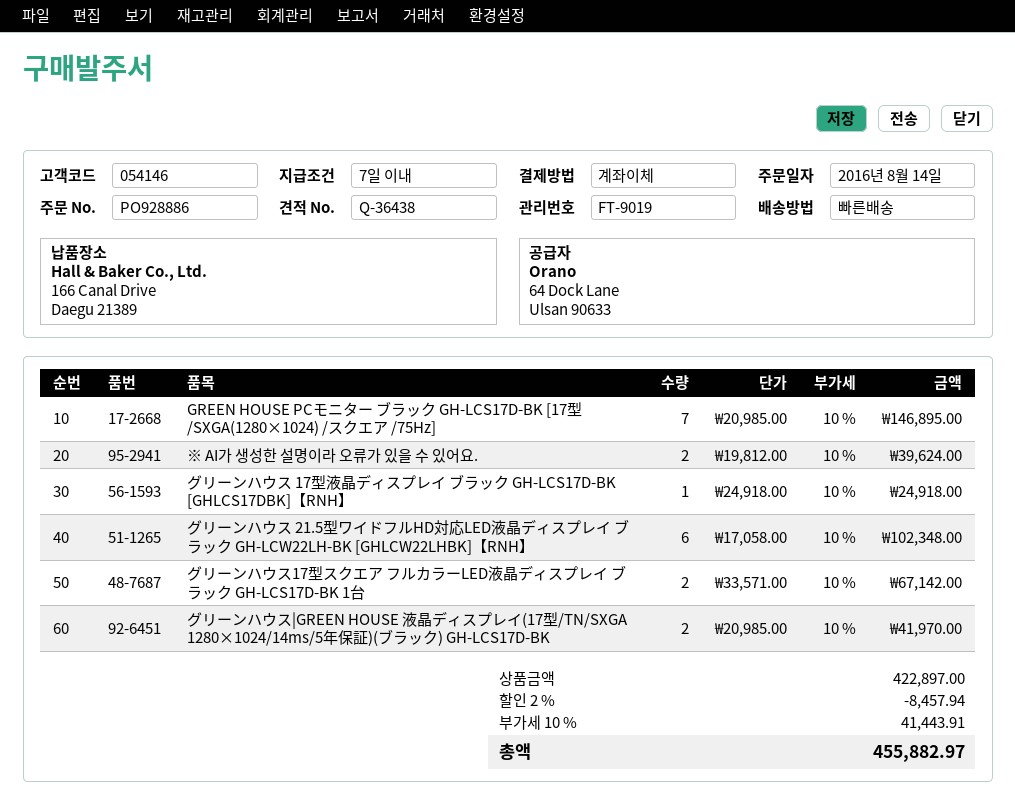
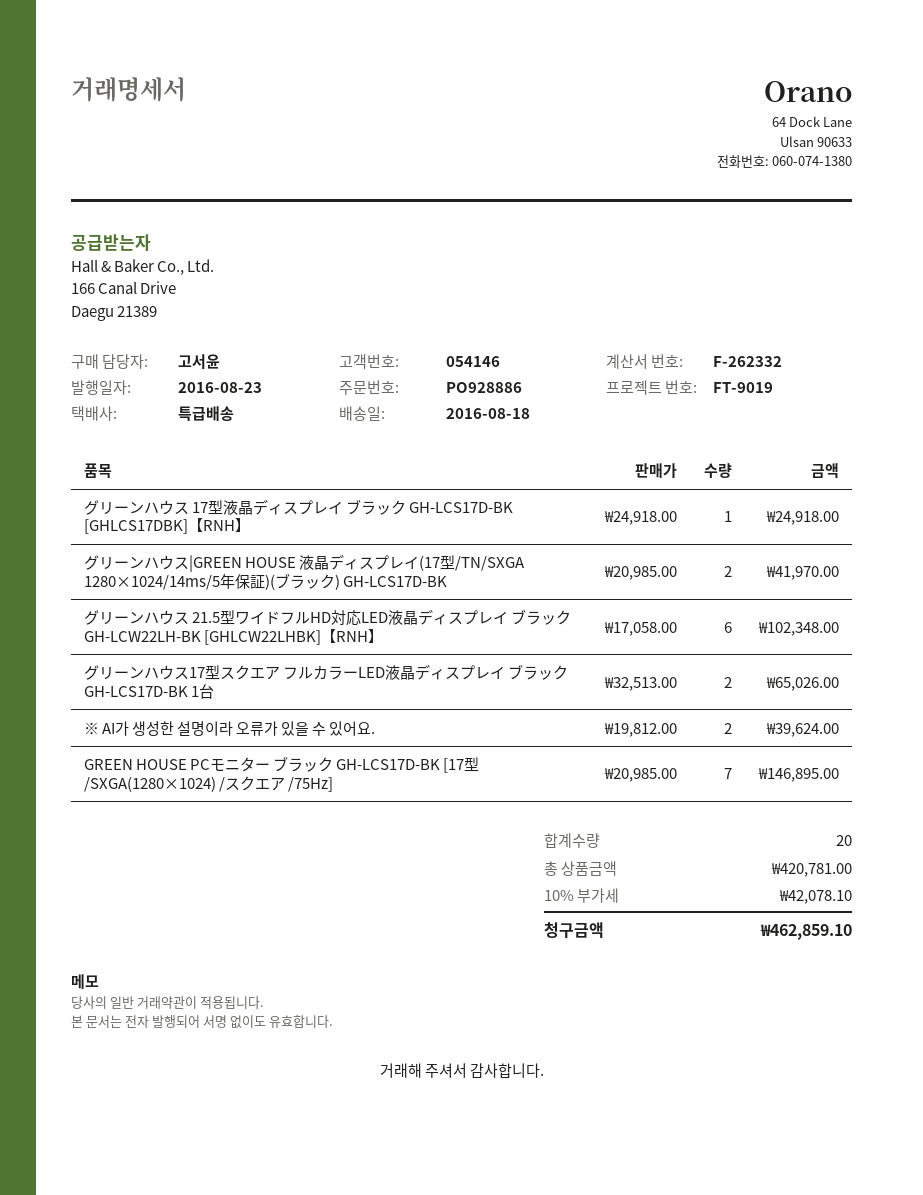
グリーンハウス17型スクエア フルカラーLED液晶ディスプレイ ブラック GH-LCS17D-BK 1台: 2 x 33571.00 = 67142.00 -> 2 x 32513.00 = 65026.00
subtotal: 422897.00 -> 420781.00
discount: 2% = 8457.94 -> none
tax: 10% = 41443.91 -> 10% = 42078.10
total: 455882.97 -> 462859.10

